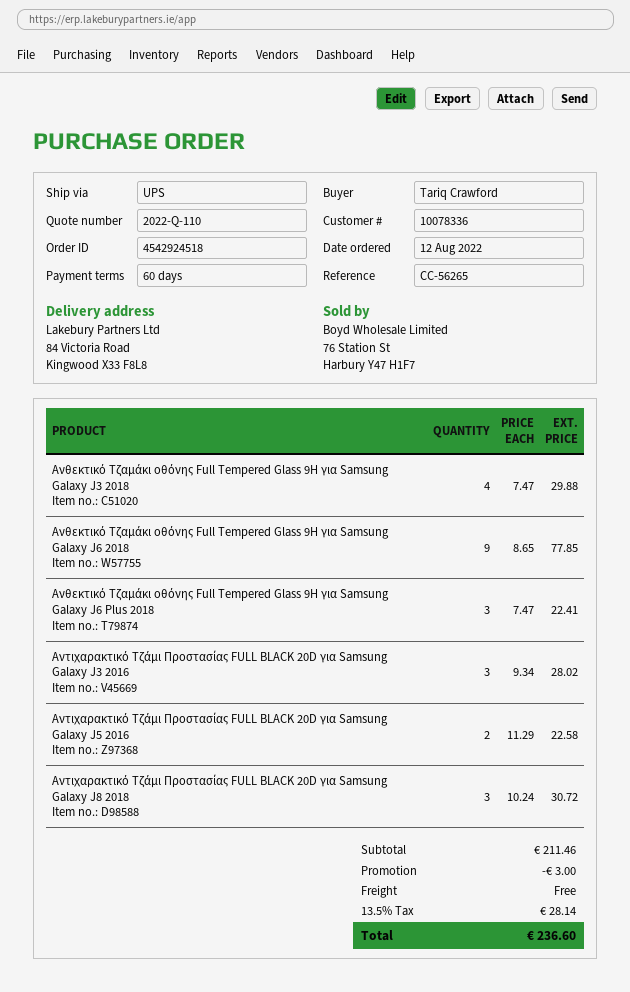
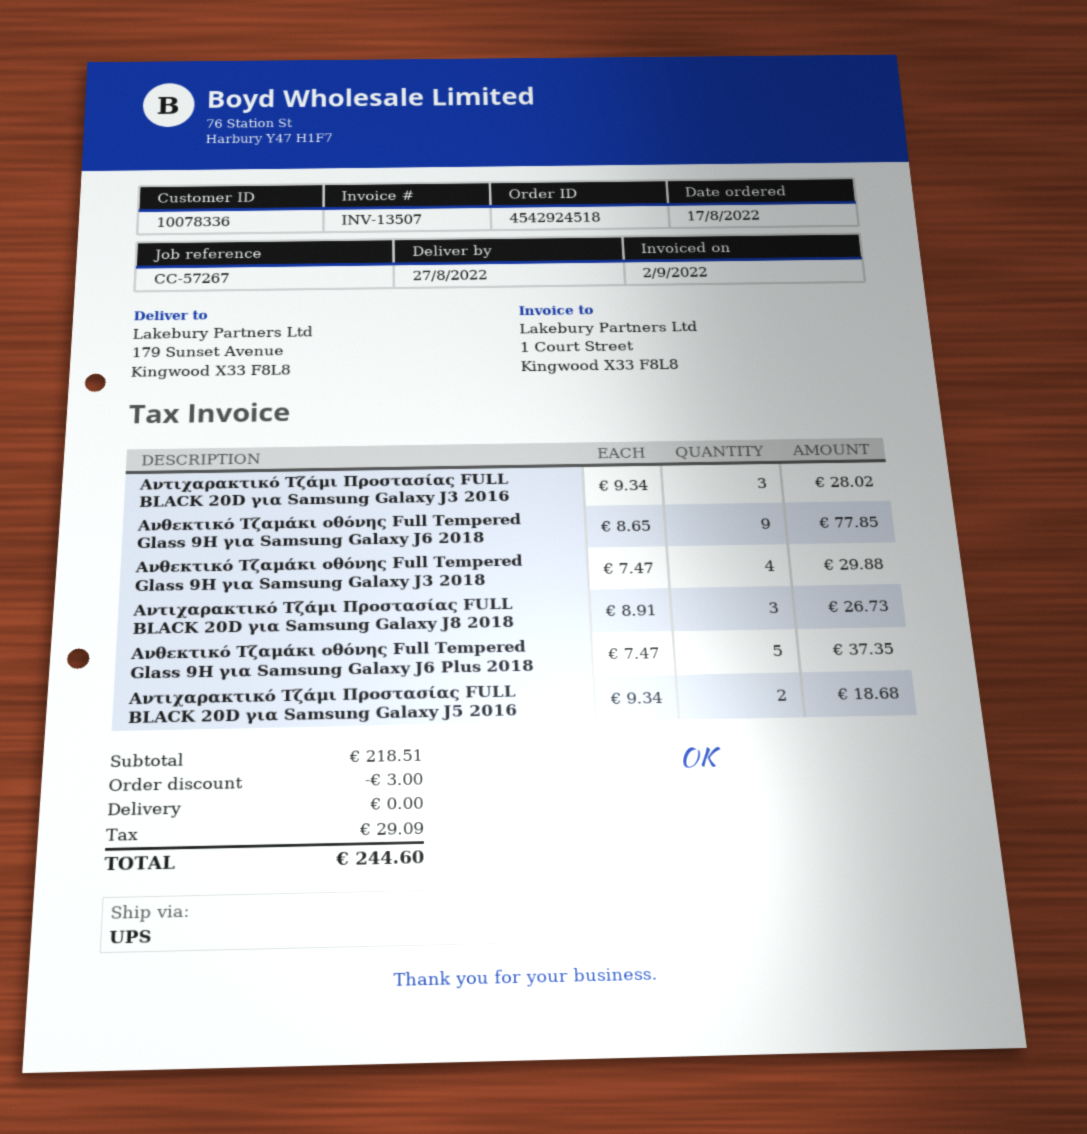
order date: 2022-08-12 -> 2022-08-17
reference: CC-56265 -> CC-57267
ship to: 84 Victoria Road, Kingwood X33 F8L8 -> 179 Sunset Avenue, Kingwood X33 F8L8
Ανθεκτικό Τζαμάκι οθόνης Full Tempered Glass 9H για Samsung Galaxy J6 Plus 2018: 3 x 7.47 = 22.41 -> 5 x 7.47 = 37.35
Αντιχαρακτικό Τζάμι Προστασίας FULL BLACK 20D για Samsung Galaxy J5 2016: 2 x 11.29 = 22.58 -> 2 x 9.34 = 18.68
Αντιχαρακτικό Τζάμι Προστασίας FULL BLACK 20D για Samsung Galaxy J8 2018: 3 x 10.24 = 30.72 -> 3 x 8.91 = 26.73
subtotal: 211.46 -> 218.51
tax: 28.14 -> 29.09
total: 236.60 -> 244.60

